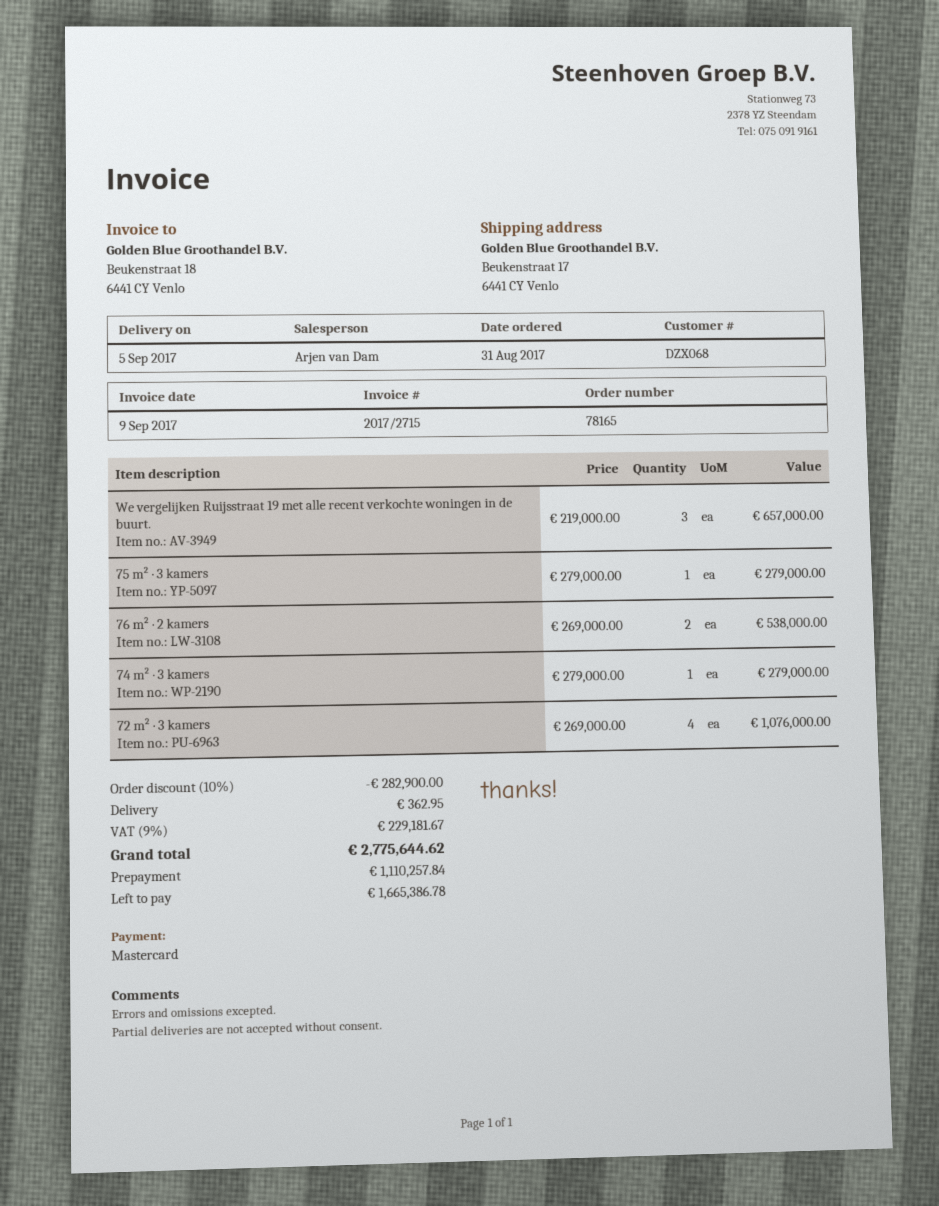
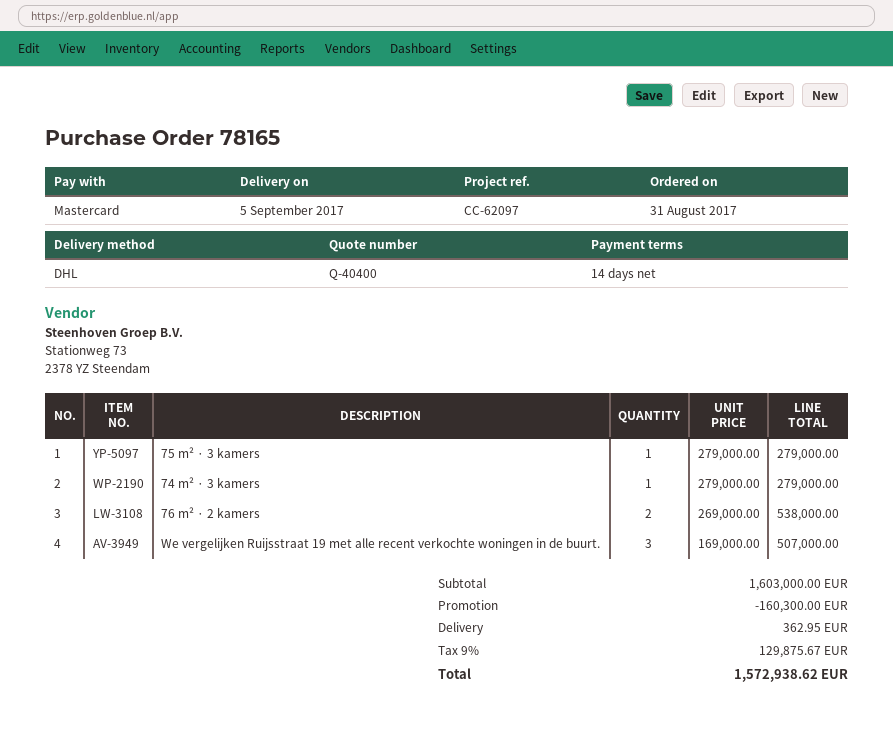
We vergelijken Ruijsstraat 19 met alle recent verkochte woningen in de buurt.: 3 x 219000.00 = 657000.00 -> 3 x 169000.00 = 507000.00
72 m² · 3 kamers: 4 x 269000.00 = 1076000.00 -> none
discount: 282900.00 -> 160300.00
tax: 9% = 229181.67 -> 9% = 129875.67
total: 2775644.62 -> 1572938.62

